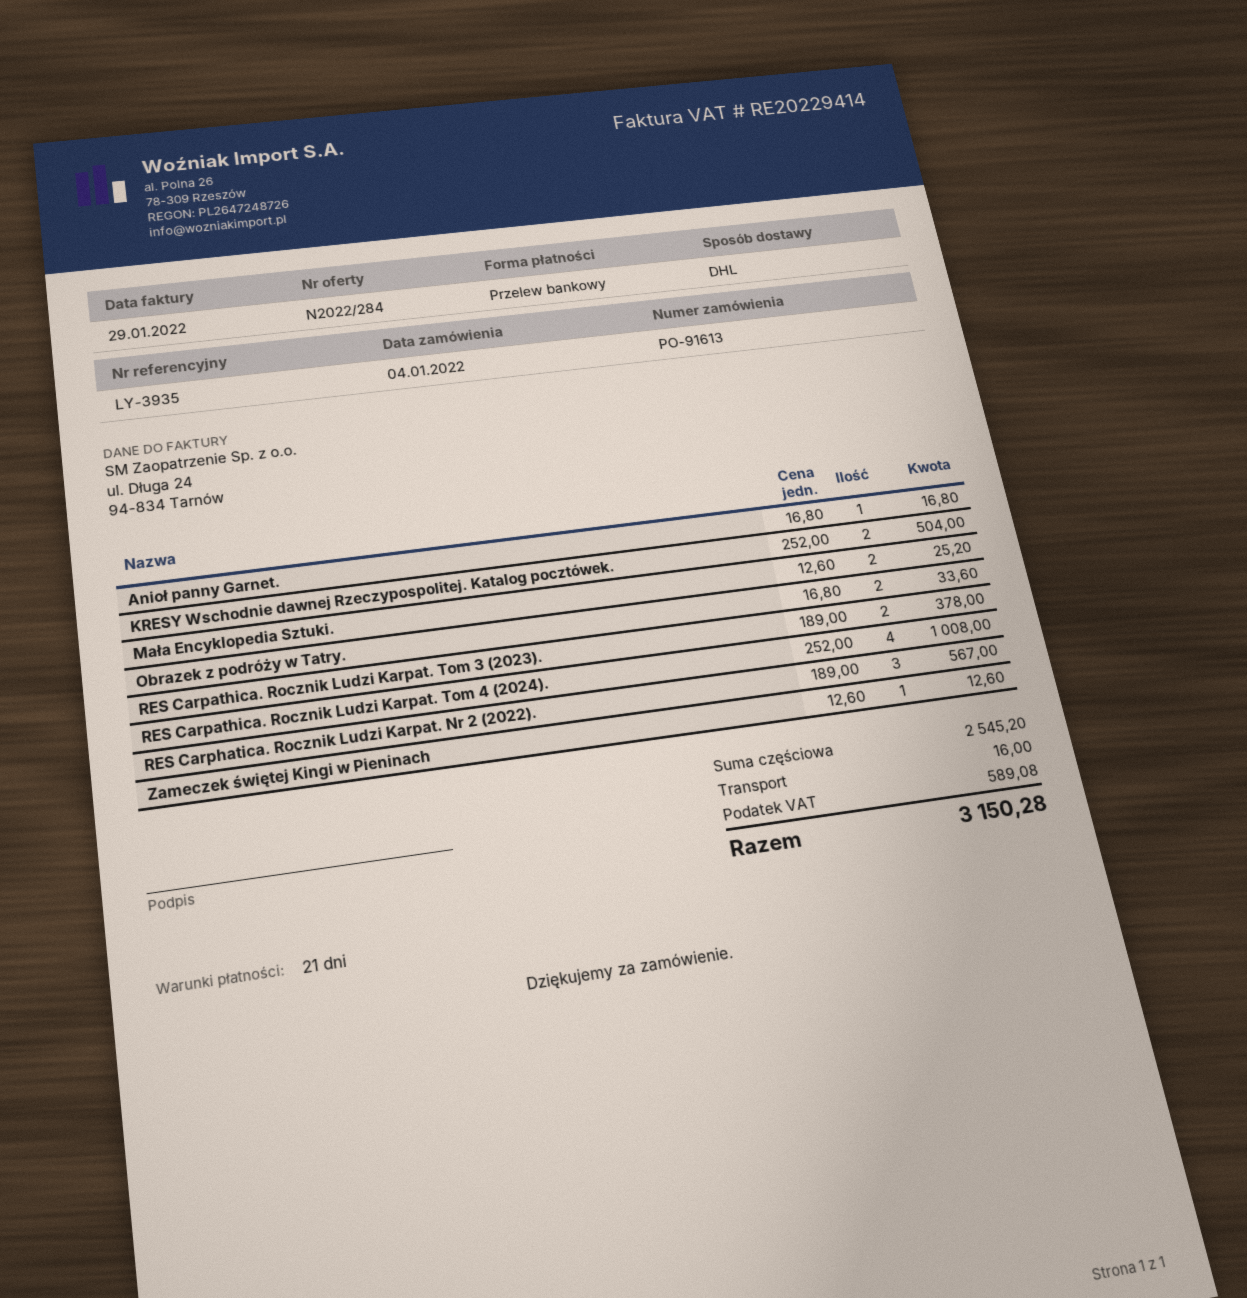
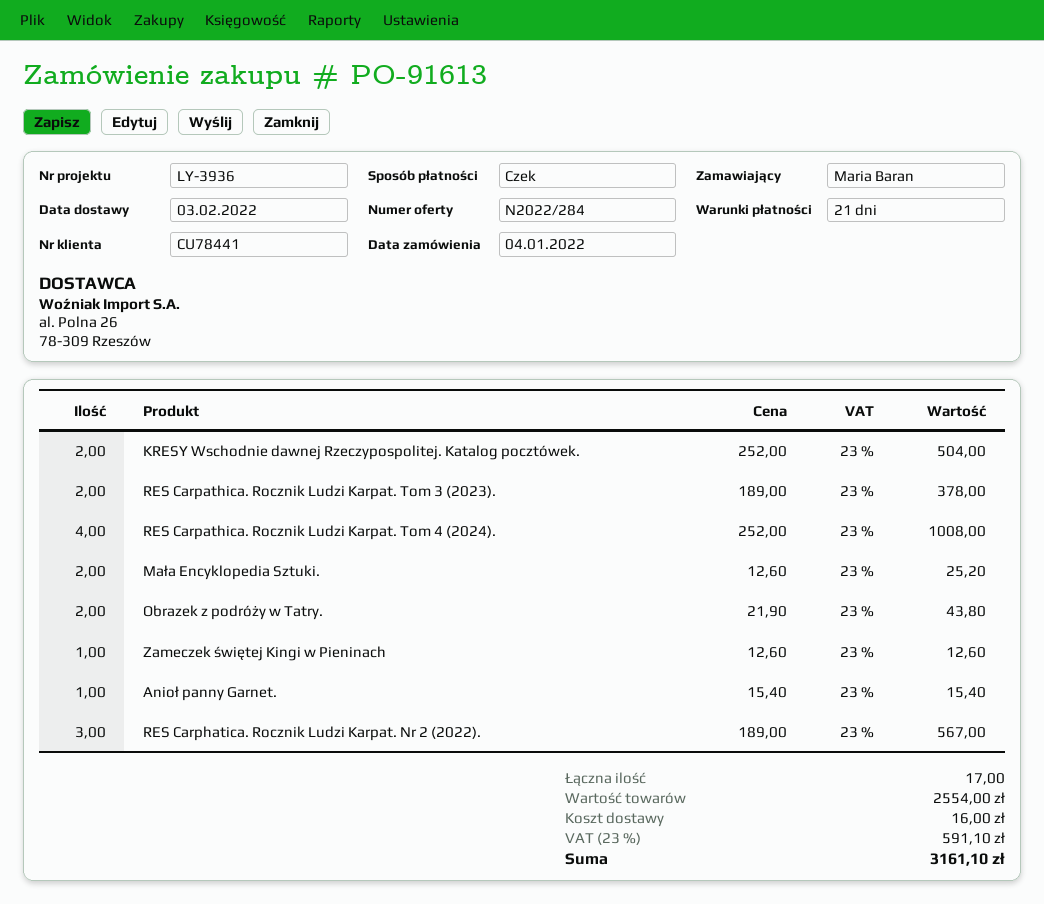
reference: LY-3935 -> LY-3936
payment method: bank transfer -> cheque
Anioł panny Garnet.: 1 x 16.80 = 16.80 -> 1 x 15.40 = 15.40
Obrazek z podróży w Tatry.: 2 x 16.80 = 33.60 -> 2 x 21.90 = 43.80
subtotal: 2545.20 -> 2554.00
tax: 589.08 -> 591.10
total: 3150.28 -> 3161.10

